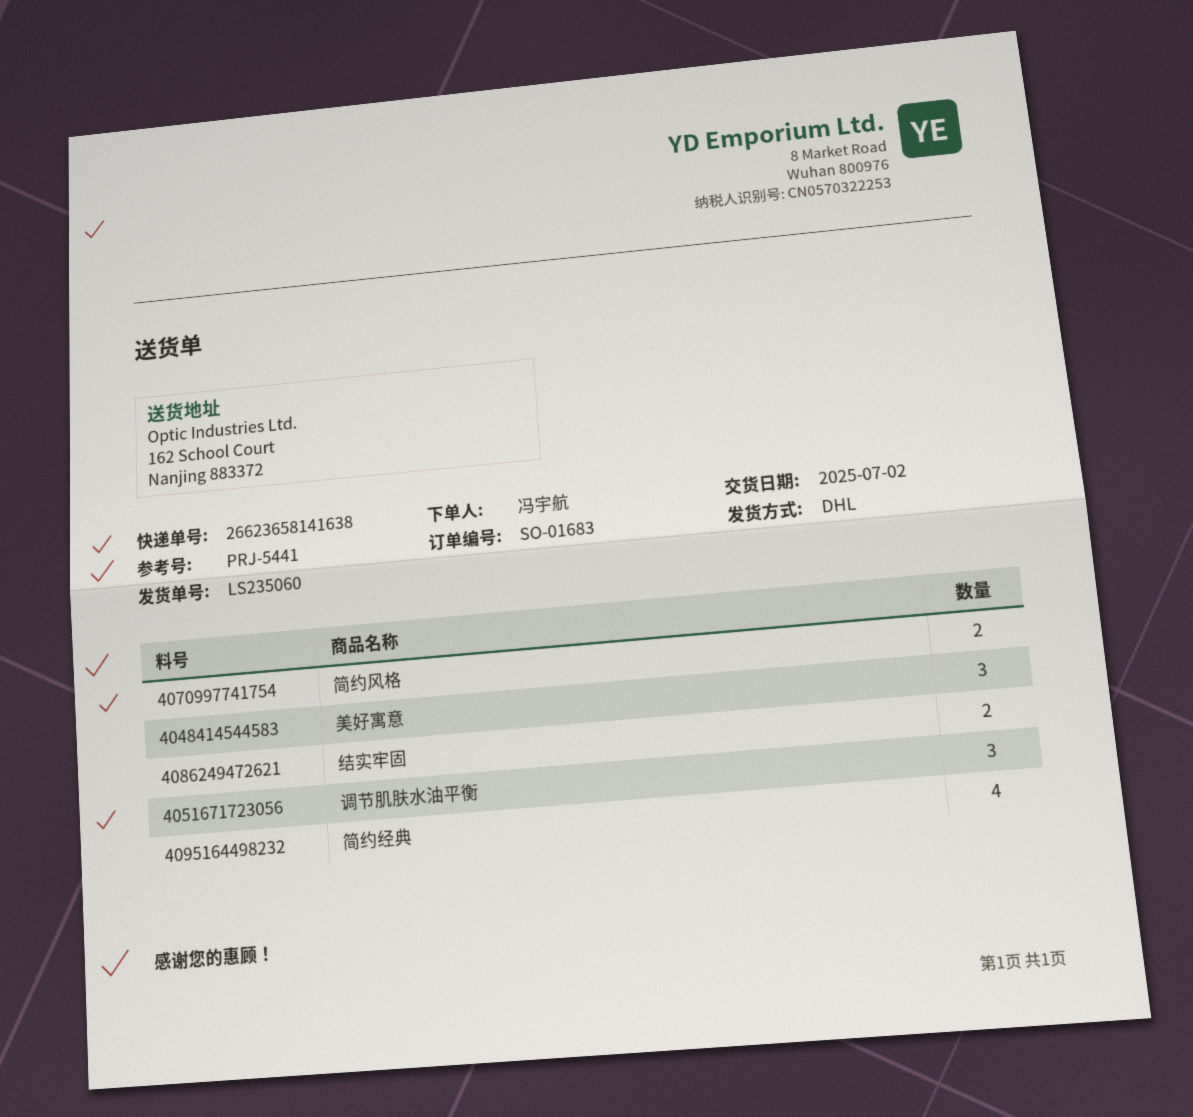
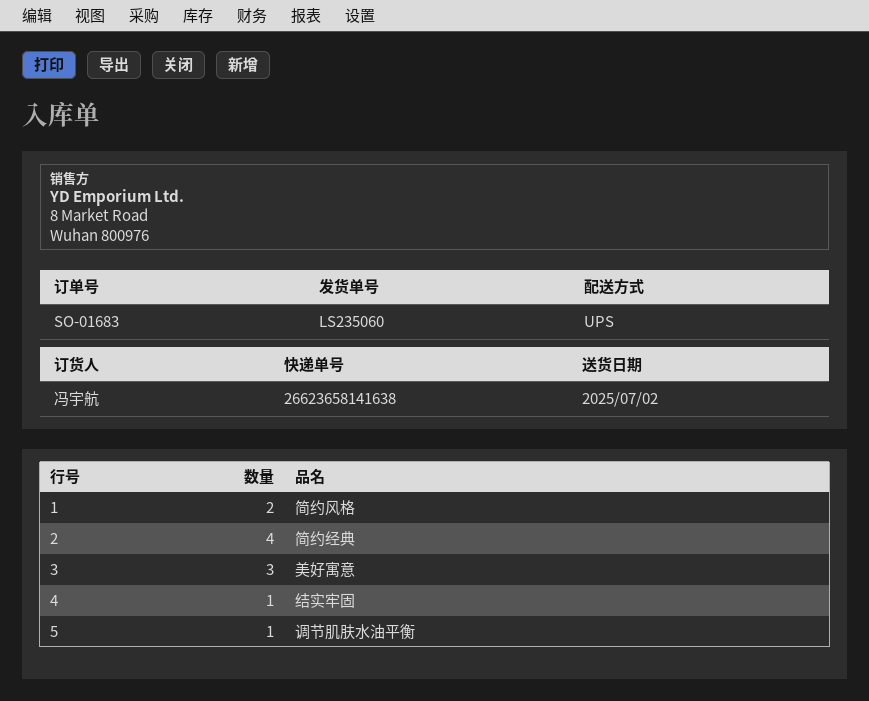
shipping method: DHL -> UPS
结实牢固: 2 -> 1
调节肌肤水油平衡: 3 -> 1

